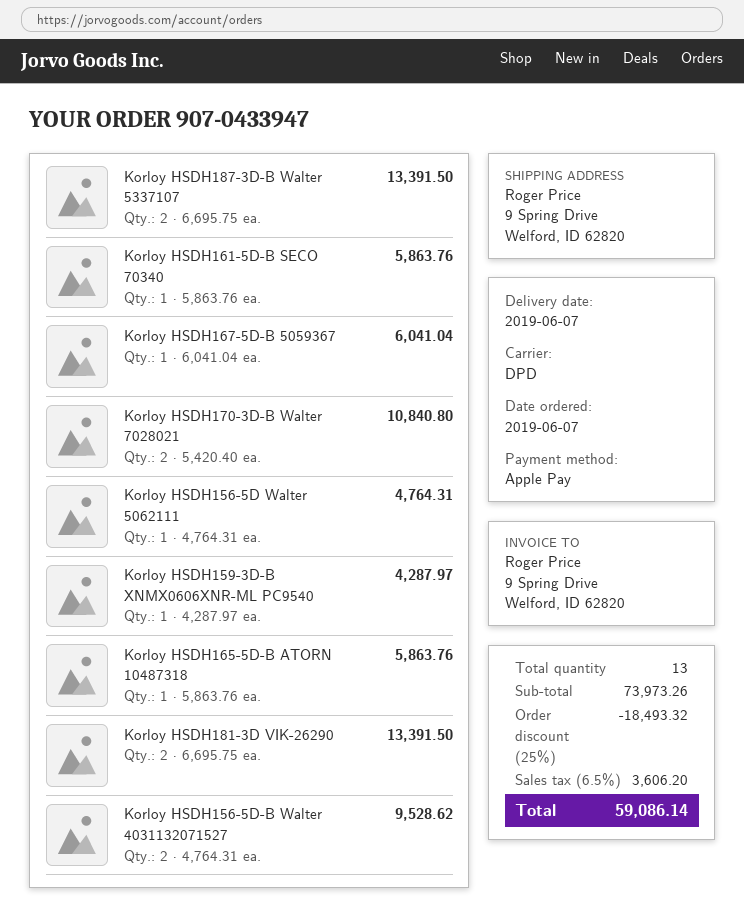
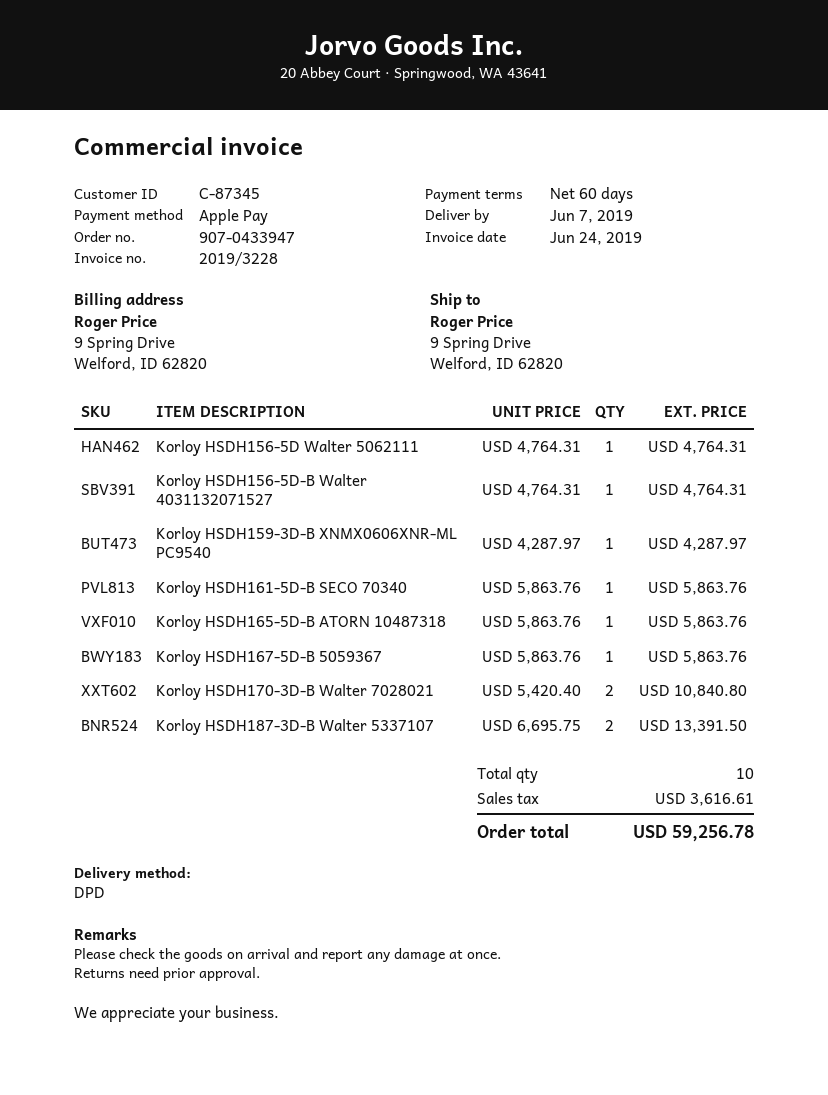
Korloy HSDH167-5D-B 5059367: 1 x 6041.04 = 6041.04 -> 1 x 5863.76 = 5863.76
Korloy HSDH181-3D VIK-26290: 2 x 6695.75 = 13391.50 -> none
Korloy HSDH156-5D-B Walter 4031132071527: 2 x 4764.31 = 9528.62 -> 1 x 4764.31 = 4764.31
total quantity: 13 -> 10
discount: 25% = 18493.32 -> none
tax: 3606.20 -> 3616.61
total: 59086.14 -> 59256.78

